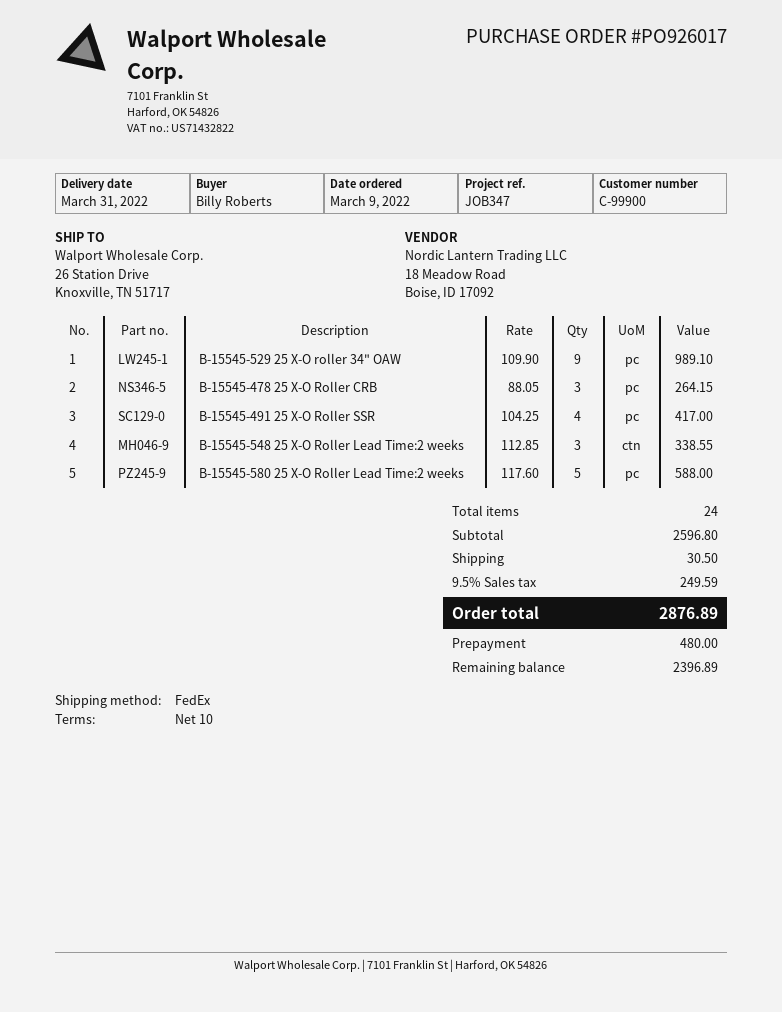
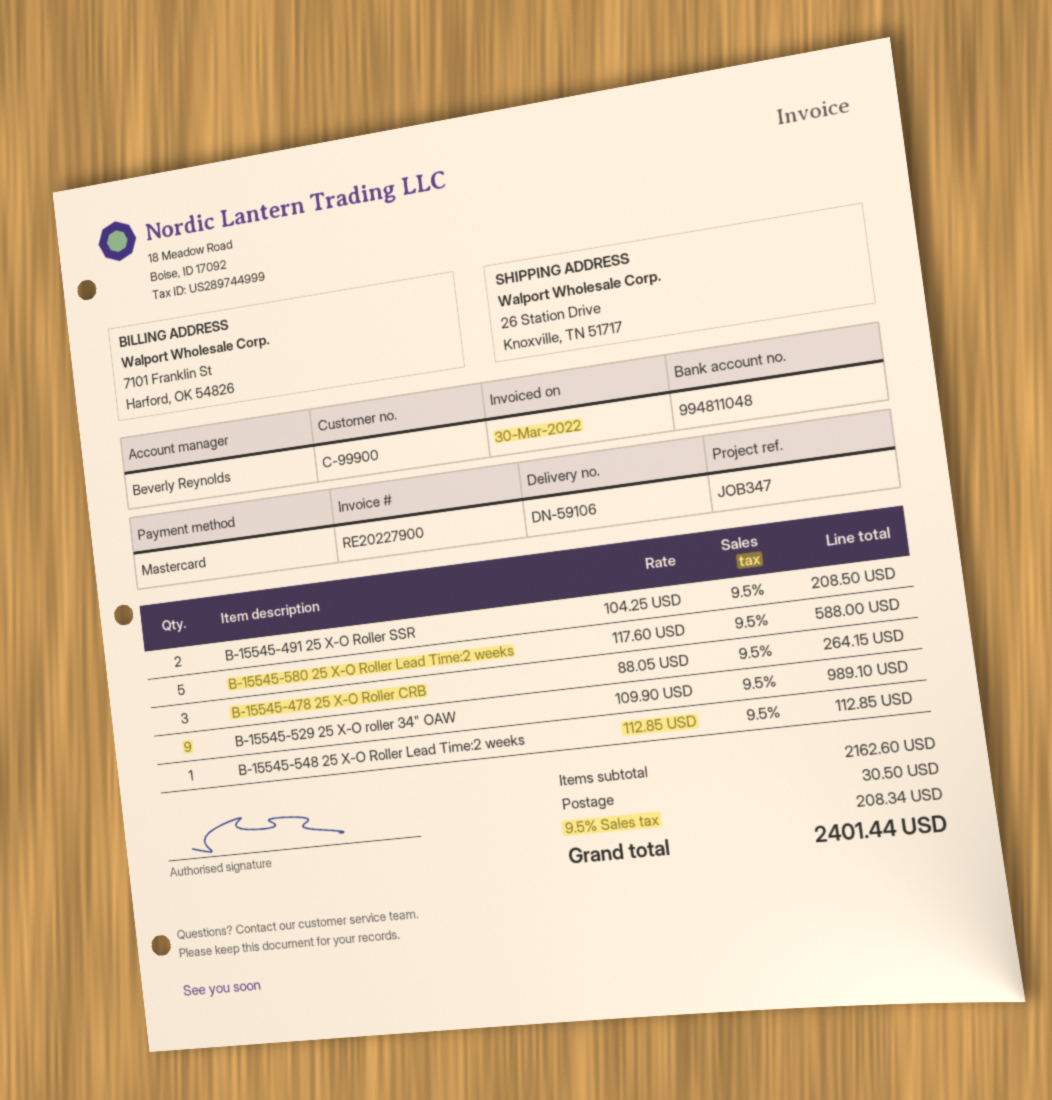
B-15545-491 25 X-O Roller SSR: 4 x 104.25 = 417.00 -> 2 x 104.25 = 208.50
B-15545-548 25 X-O Roller Lead Time:2 weeks: 3 x 112.85 = 338.55 -> 1 x 112.85 = 112.85
subtotal: 2596.80 -> 2162.60
tax: 9.5% = 249.59 -> 9.5% = 208.34
total: 2876.89 -> 2401.44

